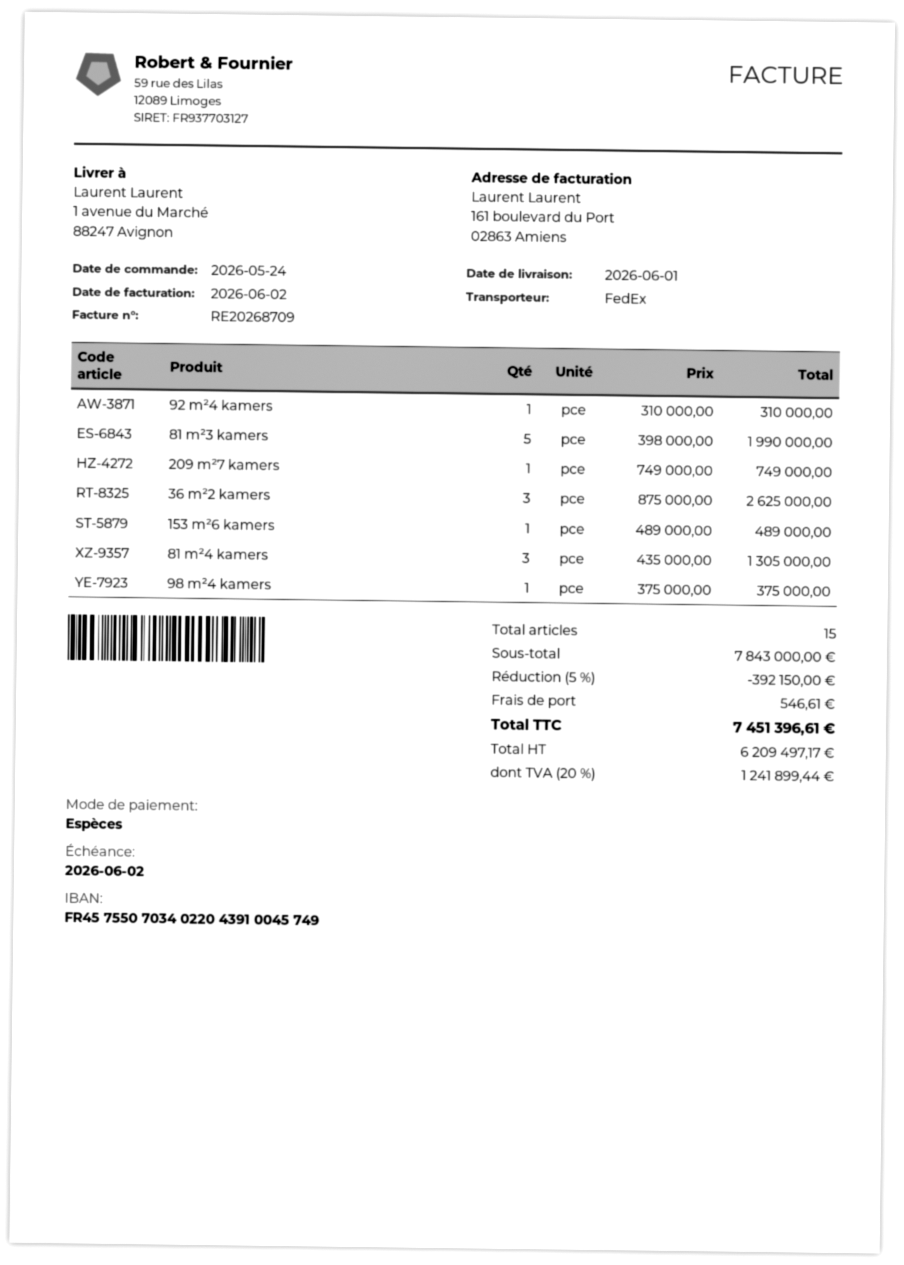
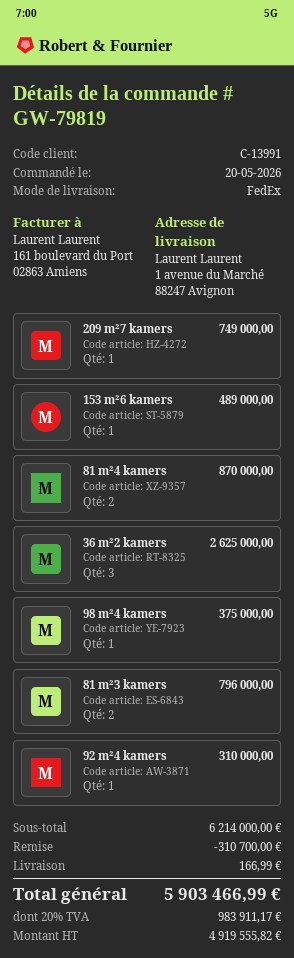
order date: 2026-05-24 -> 2026-05-20
81 m²3 kamers: 5 for 1990000.00 -> 2 for 796000.00
81 m²4 kamers: 3 for 1305000.00 -> 2 for 870000.00
subtotal: 7843000.00 -> 6214000.00
discount: 392150.00 -> 310700.00
shipping: 546.61 -> 166.99
net: 6209497.17 -> 4919555.82
tax: 20% = 1241899.44 -> 20% = 983911.17
total: 7451396.61 -> 5903466.99

